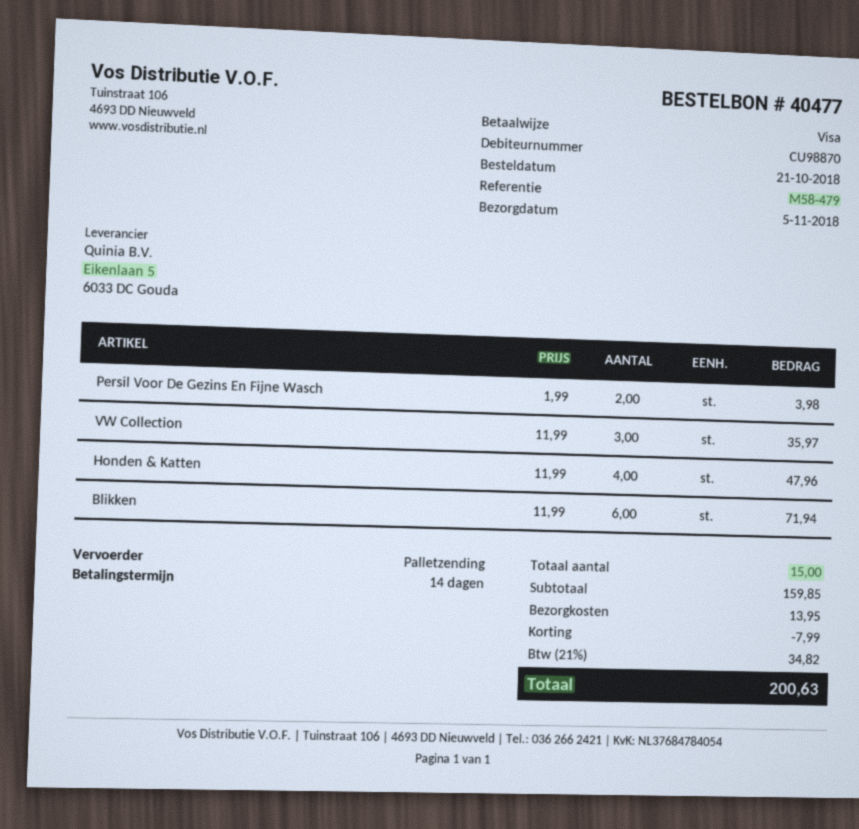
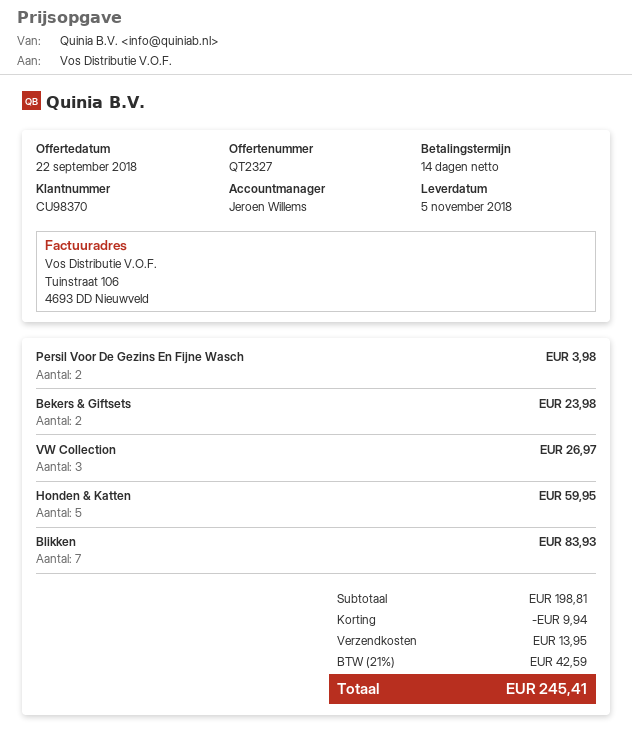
customer number: CU98870 -> CU98370
VW Collection: 3 for 35.97 -> 3 for 26.97
Honden & Katten: 4 for 47.96 -> 5 for 59.95
Blikken: 6 for 71.94 -> 7 for 83.93
Bekers & Giftsets: none -> 2 for 23.98
subtotal: 159.85 -> 198.81
discount: 7.99 -> 9.94
tax: 21% = 34.82 -> 21% = 42.59
total: 200.63 -> 245.41

